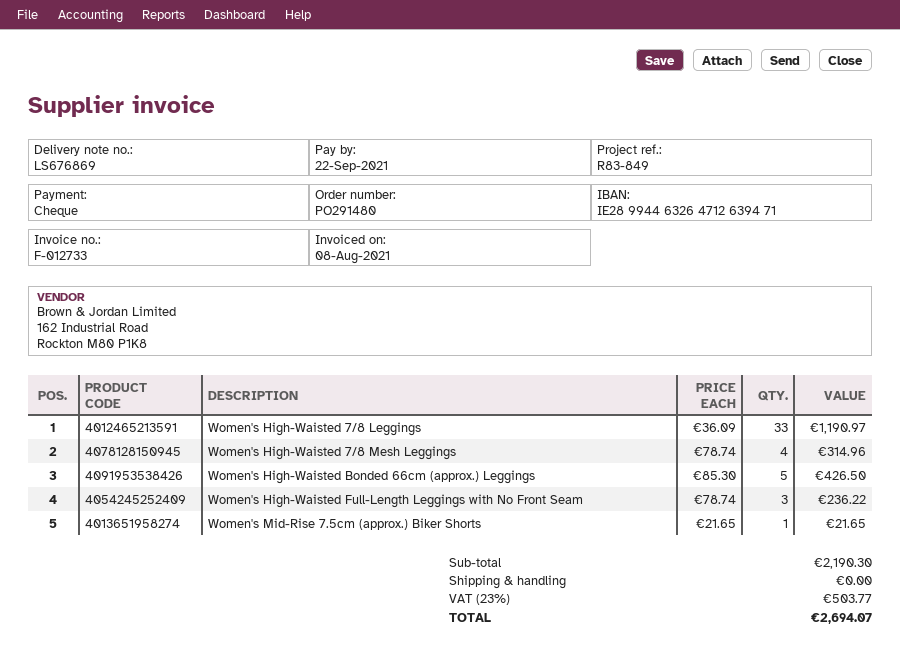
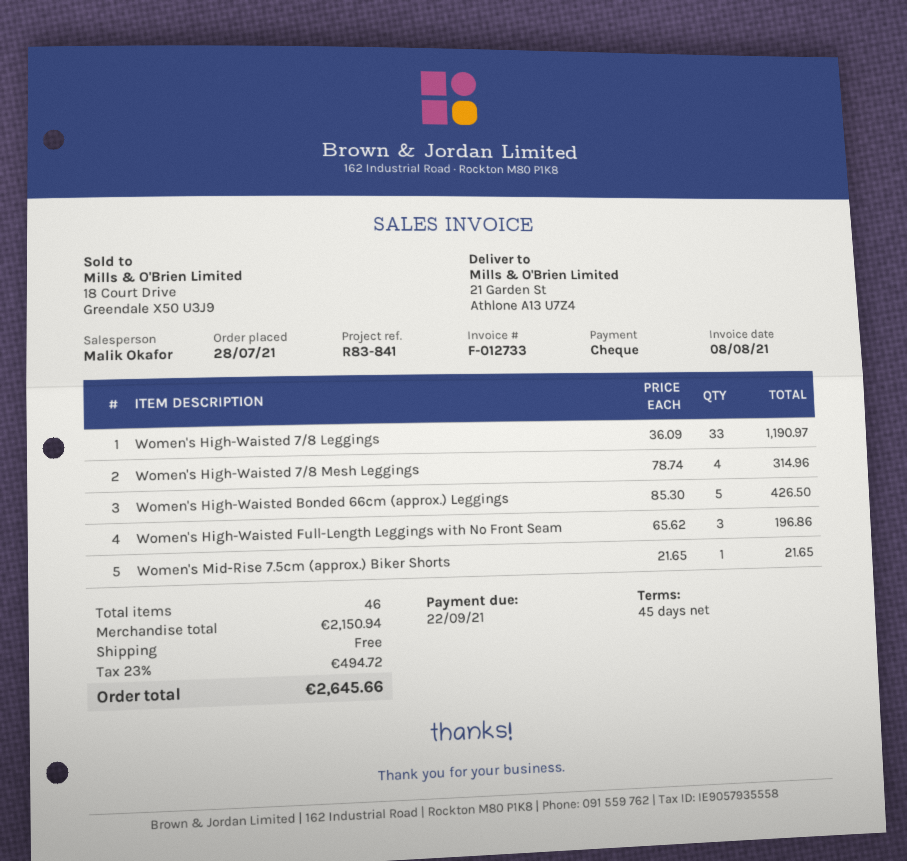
reference: R83-849 -> R83-841
Women's High-Waisted Full-Length Leggings with No Front Seam: 3 x 78.74 = 236.22 -> 3 x 65.62 = 196.86
subtotal: 2190.30 -> 2150.94
tax: 23% = 503.77 -> 23% = 494.72
total: 2694.07 -> 2645.66

